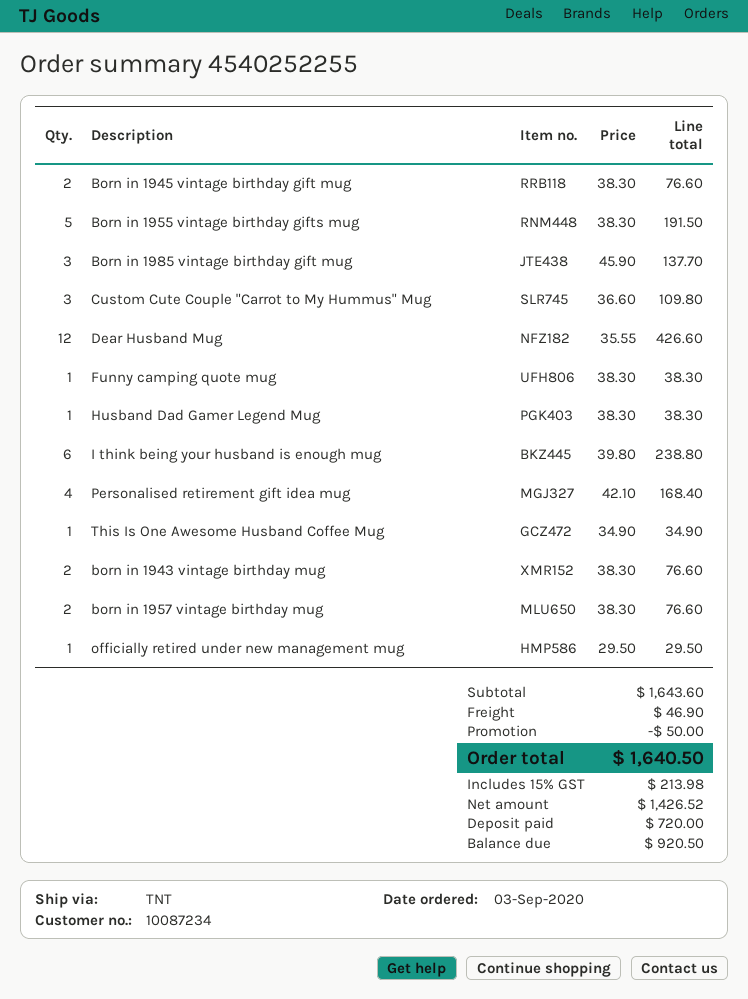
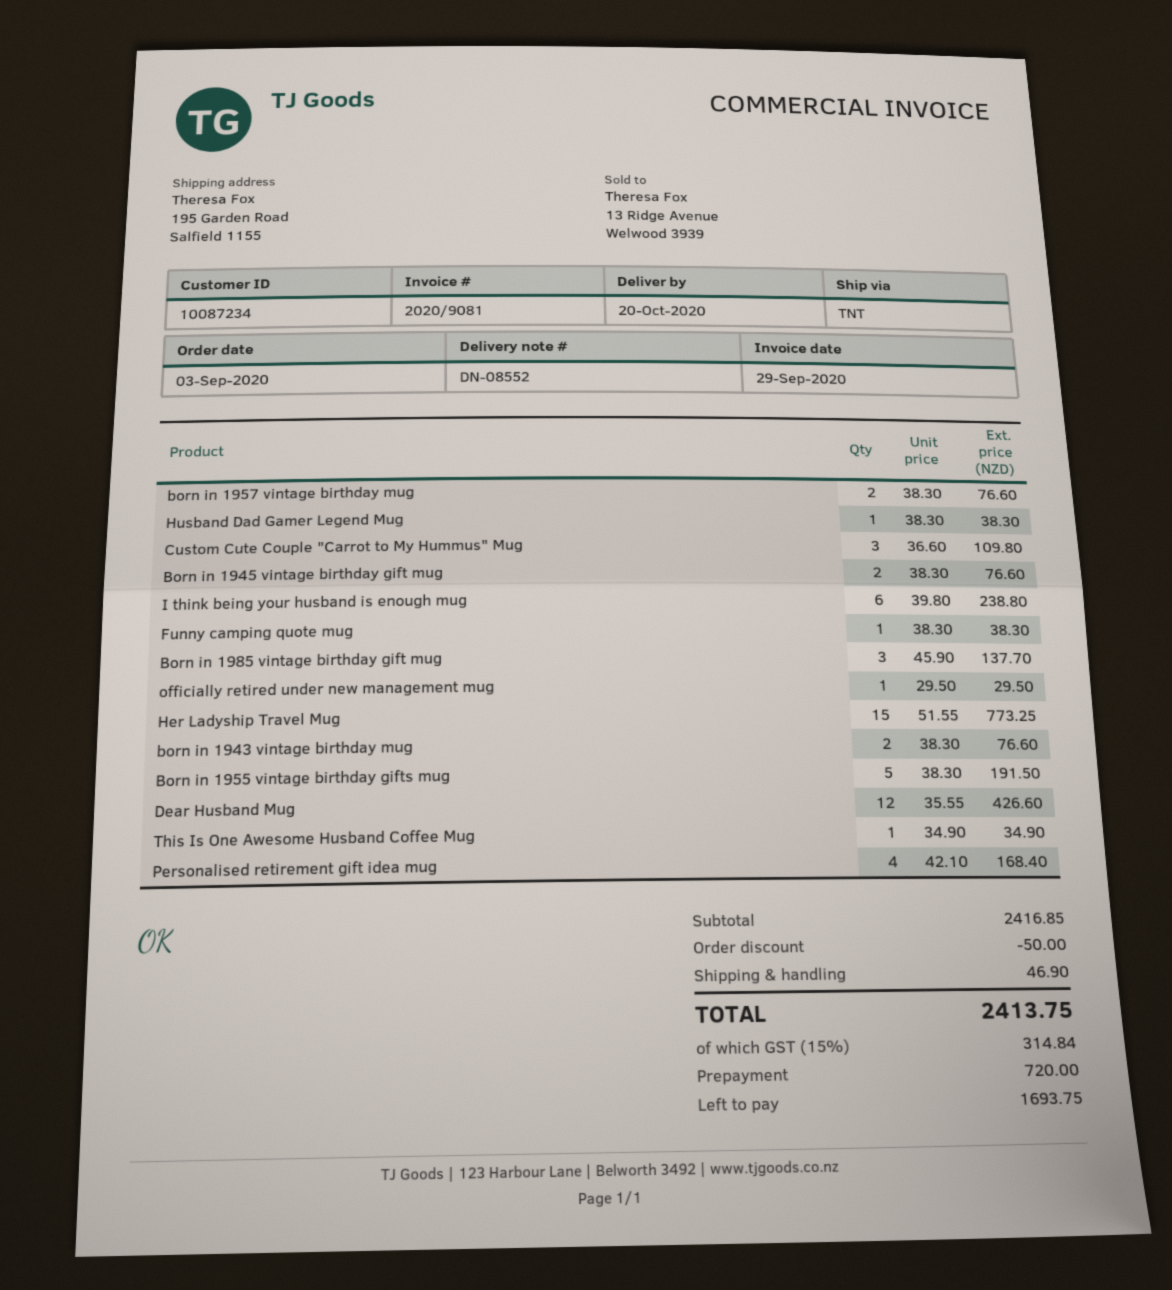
Her Ladyship Travel Mug: none -> 15 x 51.55 = 773.25
subtotal: 1643.60 -> 2416.85
tax: 15% = 213.98 -> 15% = 314.84
total: 1640.50 -> 2413.75
balance: 920.50 -> 1693.75

